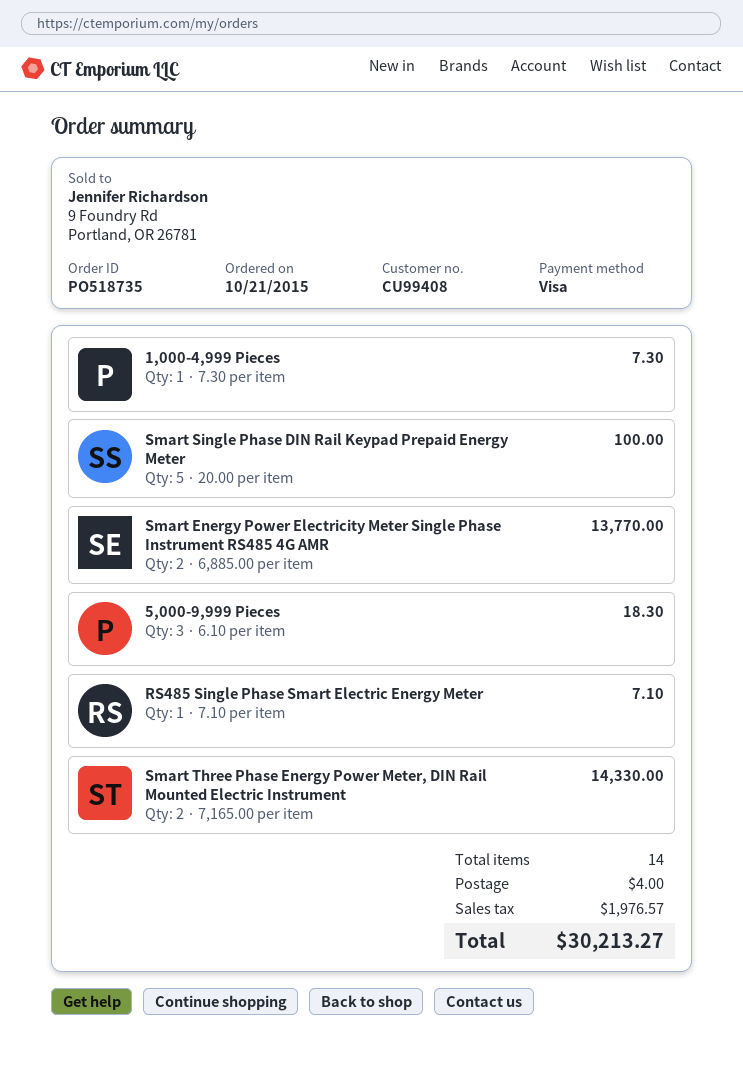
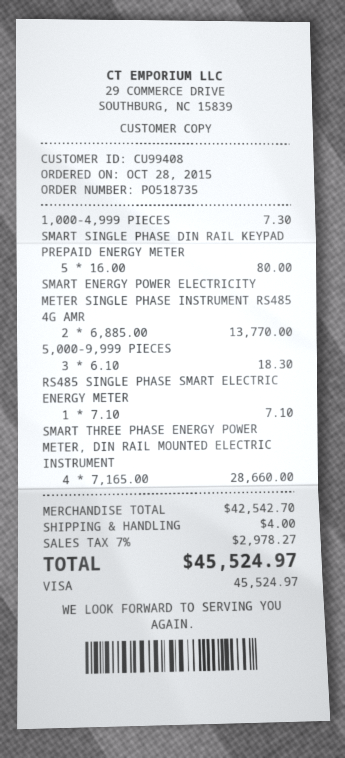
order date: 2015-10-21 -> 2015-10-28
Smart Single Phase DIN Rail Keypad Prepaid Energy Meter: 5 x 20.00 = 100.00 -> 5 x 16.00 = 80.00
Smart Three Phase Energy Power Meter, DIN Rail Mounted Electric Instrument: 2 x 7165.00 = 14330.00 -> 4 x 7165.00 = 28660.00
tax: 1976.57 -> 2978.27
total: 30213.27 -> 45524.97

